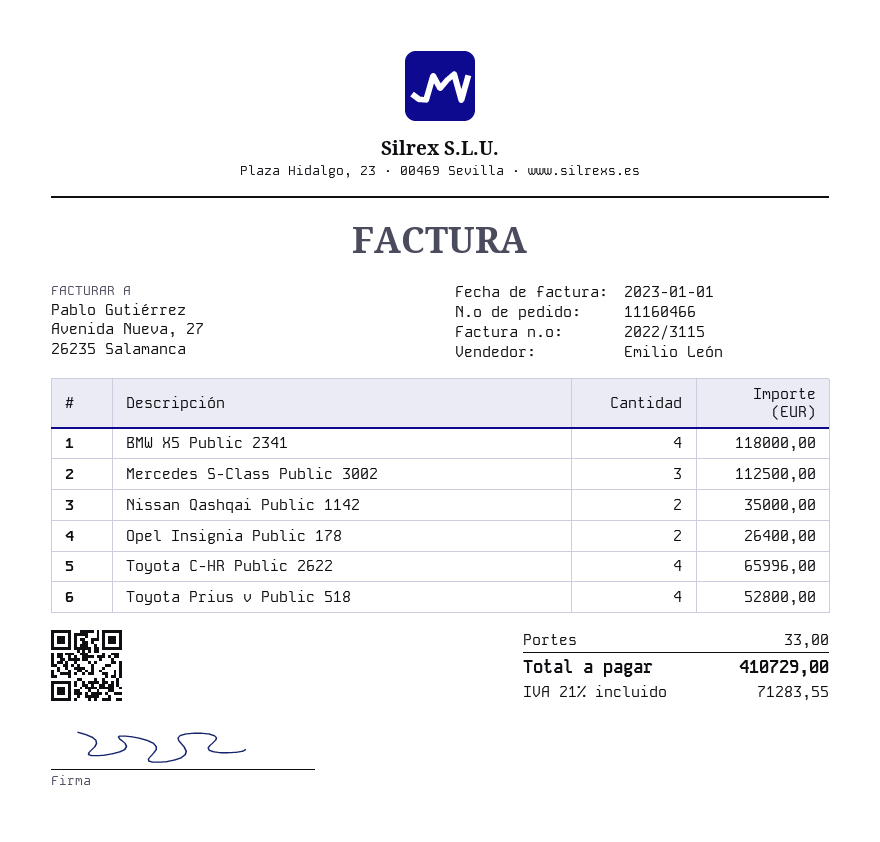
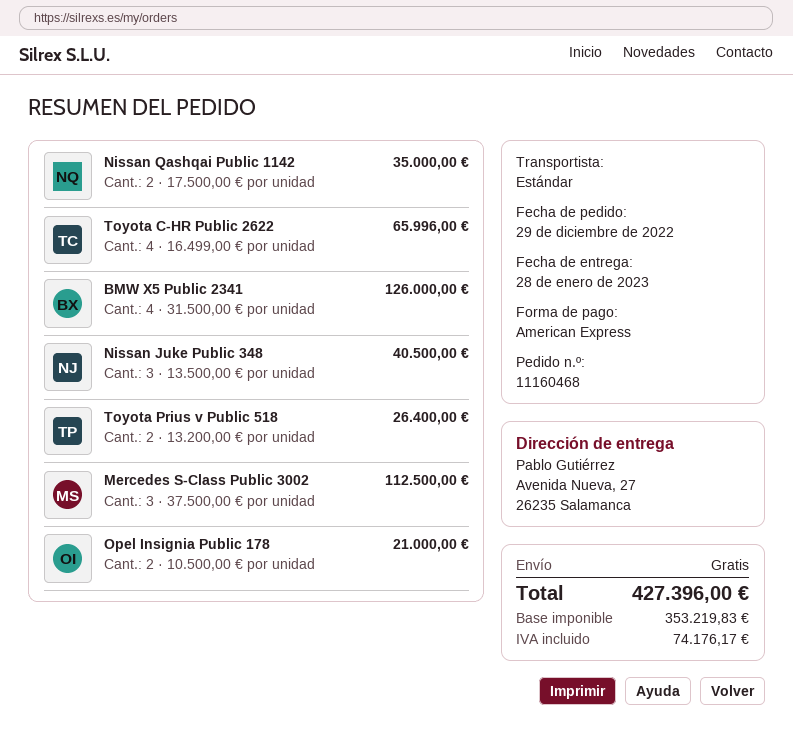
order number: 11160466 -> 11160468
BMW X5 Public 2341: 4 for 118000.00 -> 4 for 126000.00
Opel Insignia Public 178: 2 for 26400.00 -> 2 for 21000.00
Toyota Prius v Public 518: 4 for 52800.00 -> 2 for 26400.00
Nissan Juke Public 348: none -> 3 for 40500.00
shipping: 33.00 -> 0.00
tax: 71283.55 -> 74176.17
total: 410729.00 -> 427396.00

